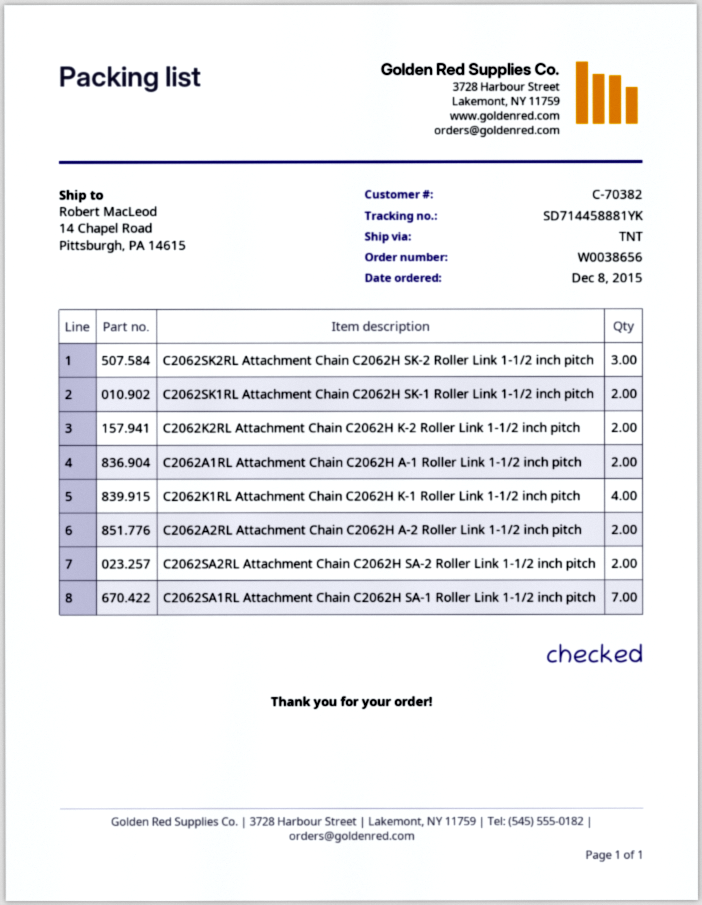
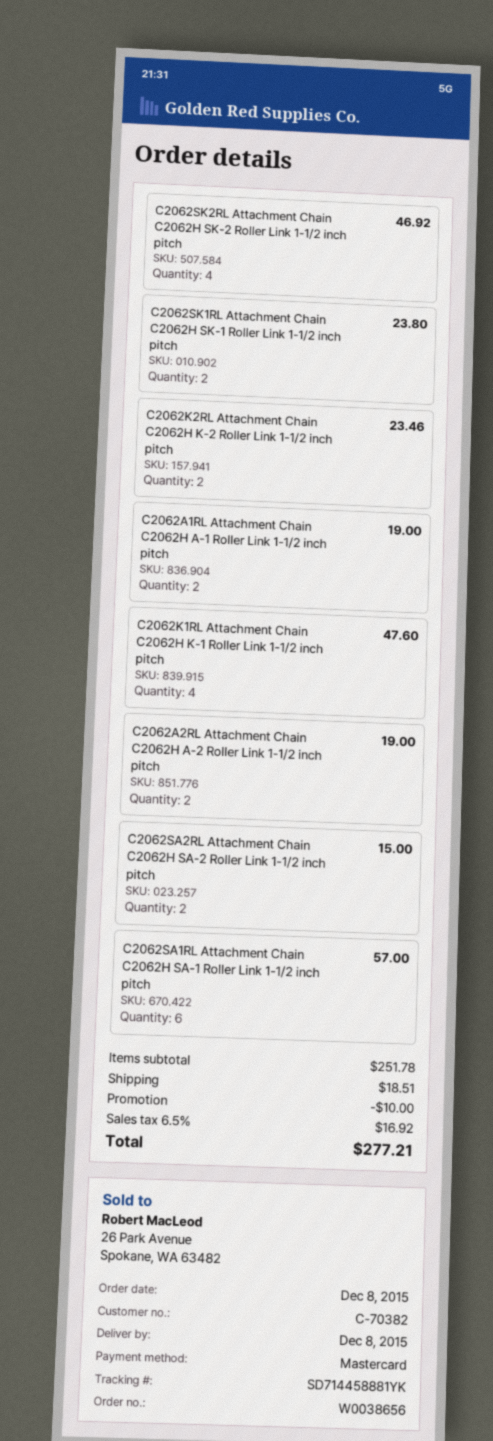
C2062SK2RL Attachment Chain C2062H SK-2 Roller Link 1-1/2 inch pitch: 3 -> 4
C2062SA1RL Attachment Chain C2062H SA-1 Roller Link 1-1/2 inch pitch: 7 -> 6

